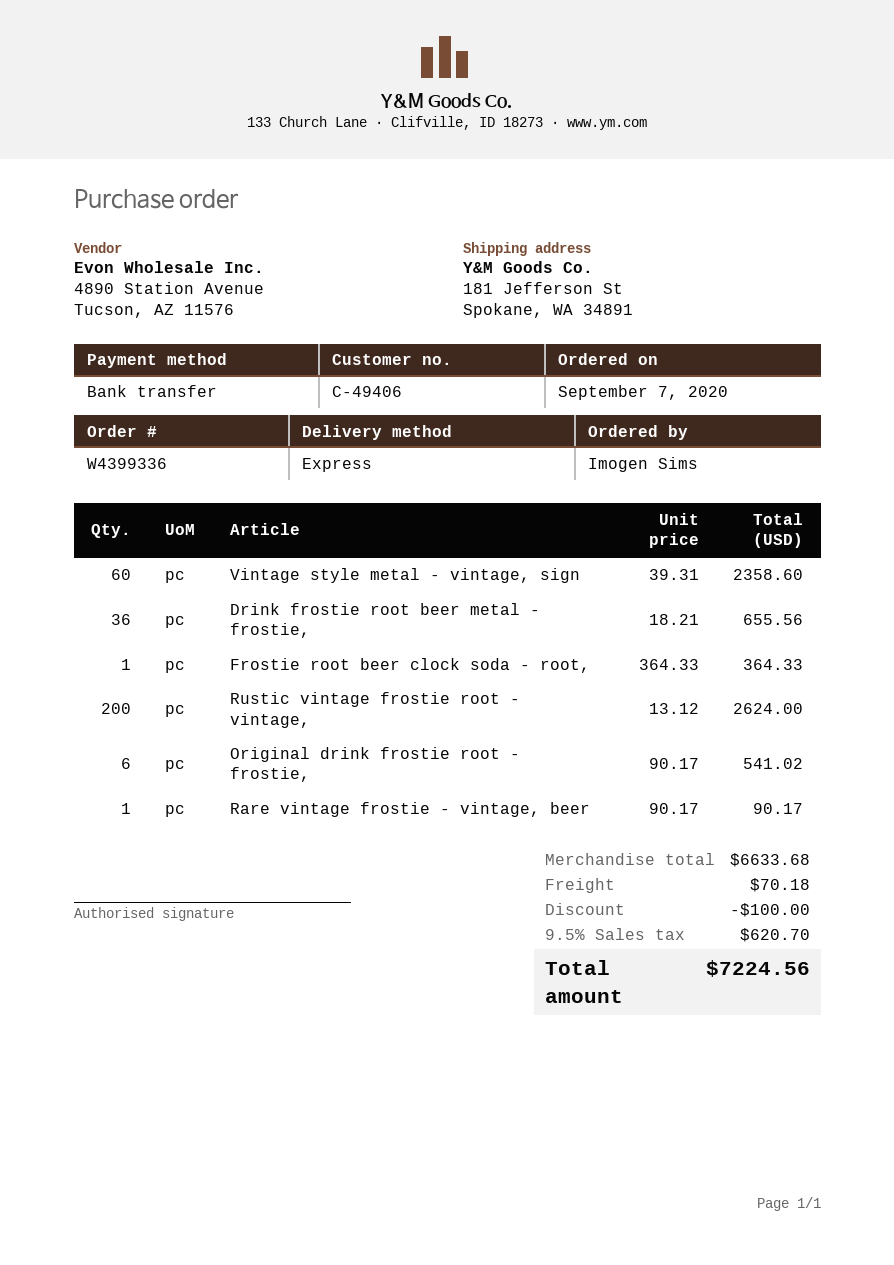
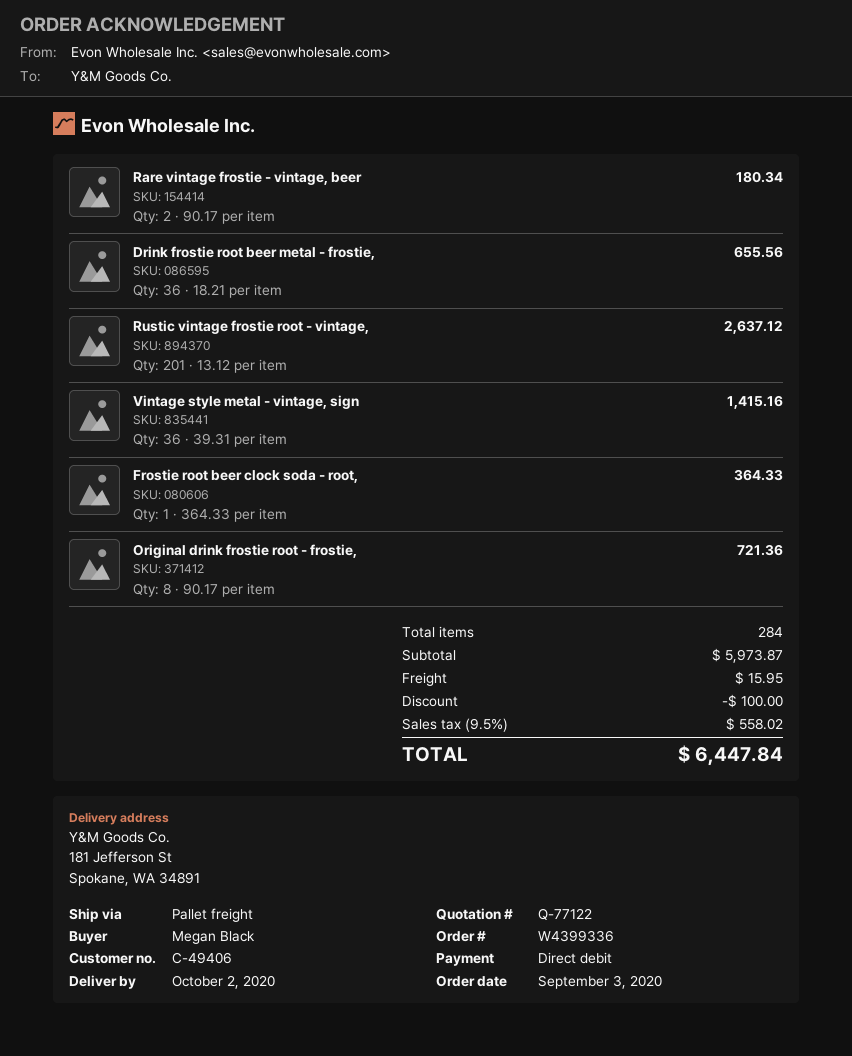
order date: 2020-09-07 -> 2020-09-03
ordered by: Imogen Sims -> Megan Black
payment method: bank transfer -> direct debit
shipping method: express -> pallet freight
Vintage style metal - vintage, sign: 60 x 39.31 = 2358.60 -> 36 x 39.31 = 1415.16
Rustic vintage frostie root - vintage,: 200 x 13.12 = 2624.00 -> 201 x 13.12 = 2637.12
Original drink frostie root - frostie,: 6 x 90.17 = 541.02 -> 8 x 90.17 = 721.36
Rare vintage frostie - vintage, beer: 1 x 90.17 = 90.17 -> 2 x 90.17 = 180.34
subtotal: 6633.68 -> 5973.87
shipping: 70.18 -> 15.95
tax: 9.5% = 620.70 -> 9.5% = 558.02
total: 7224.56 -> 6447.84

